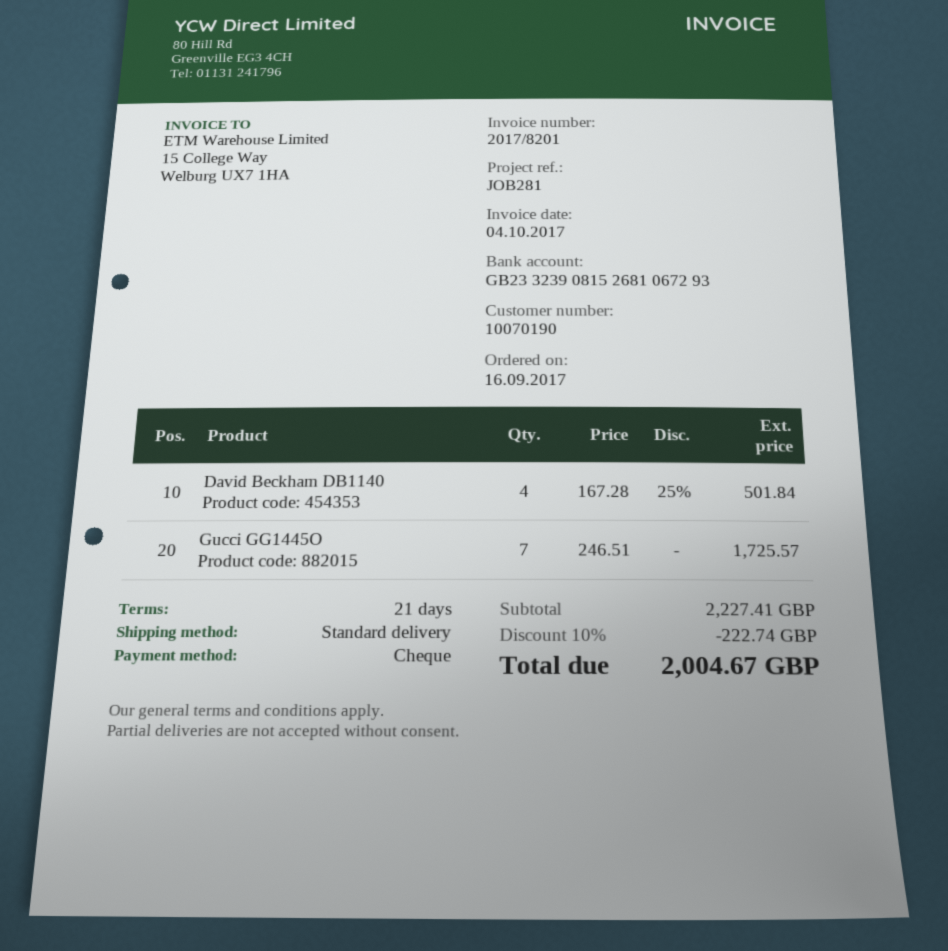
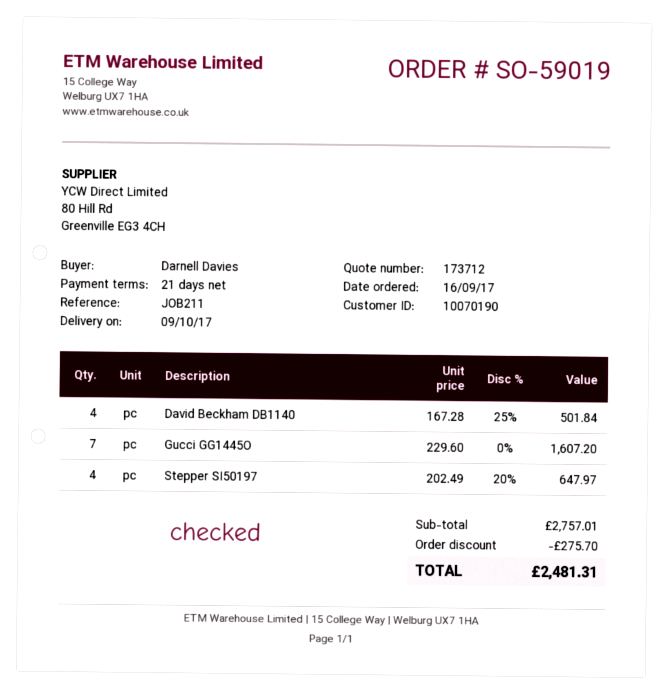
reference: JOB281 -> JOB211
Gucci GG1445O: 7 x 246.51 = 1725.57 -> 7 x 229.60 = 1607.20
Stepper SI50197: none -> 4 x 202.49 - 20% = 647.97
subtotal: 2227.41 -> 2757.01
discount: 222.74 -> 275.70
total: 2004.67 -> 2481.31

